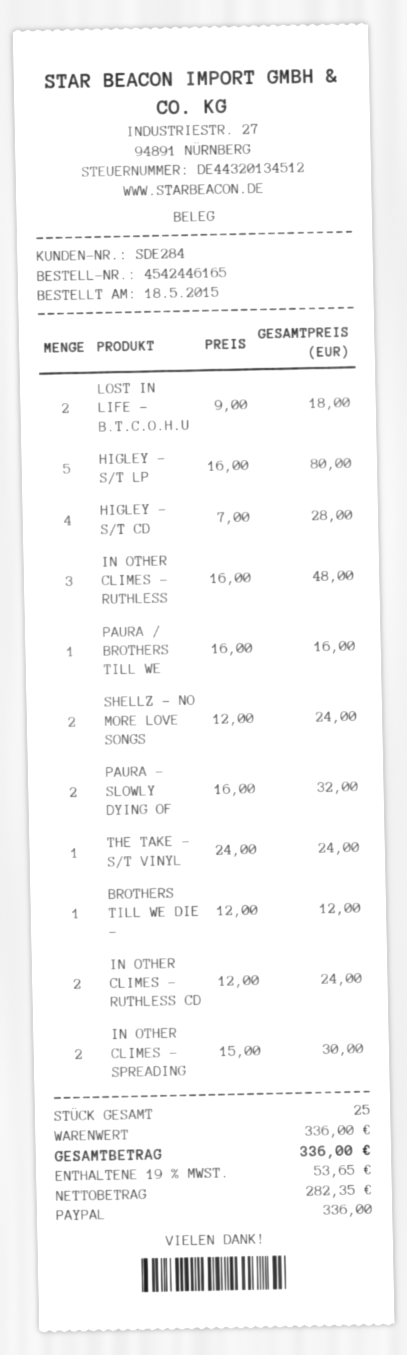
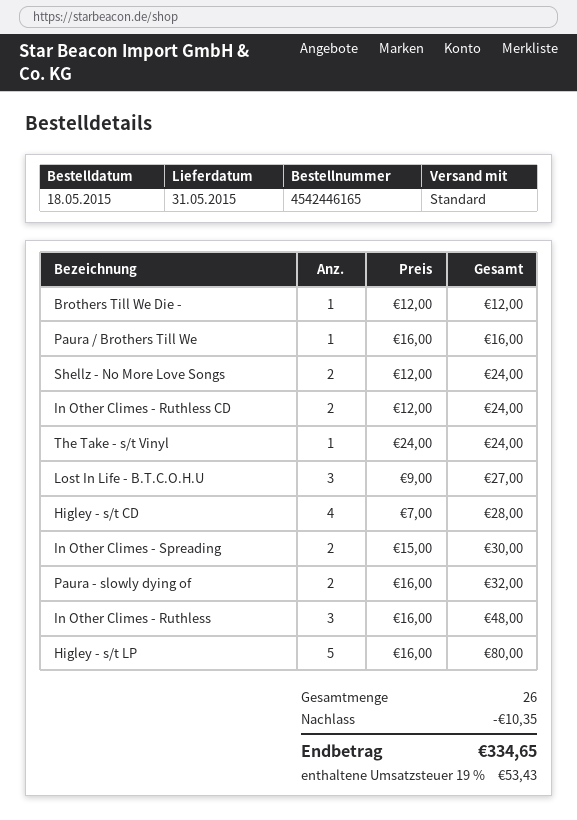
LOST IN LIFE - B.T.C.O.H.U: 2 x 9.00 = 18.00 -> 3 x 9.00 = 27.00
total quantity: 25 -> 26
discount: none -> 10.35
tax: 19% = 53.65 -> 19% = 53.43
total: 336.00 -> 334.65

